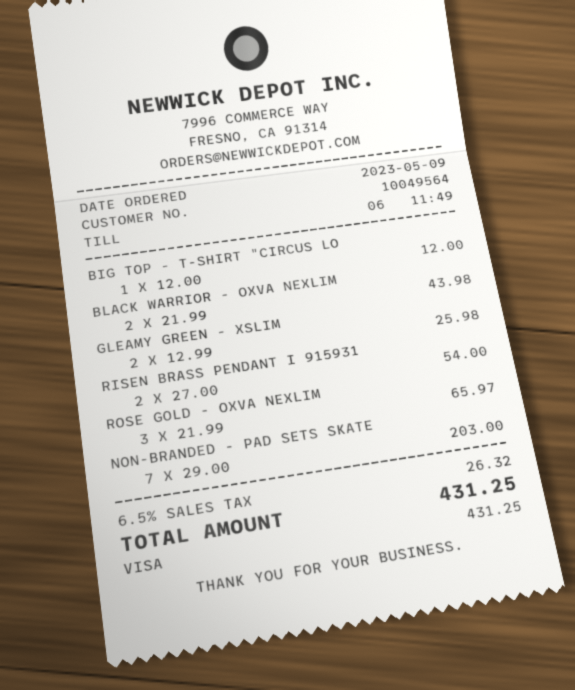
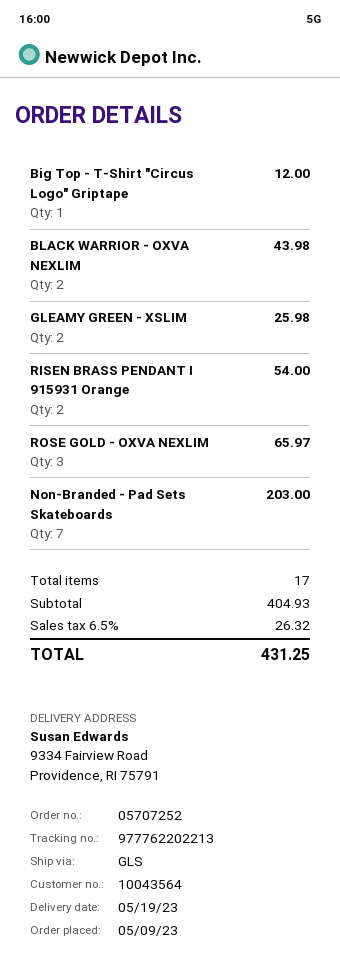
customer number: 10049564 -> 10043564

